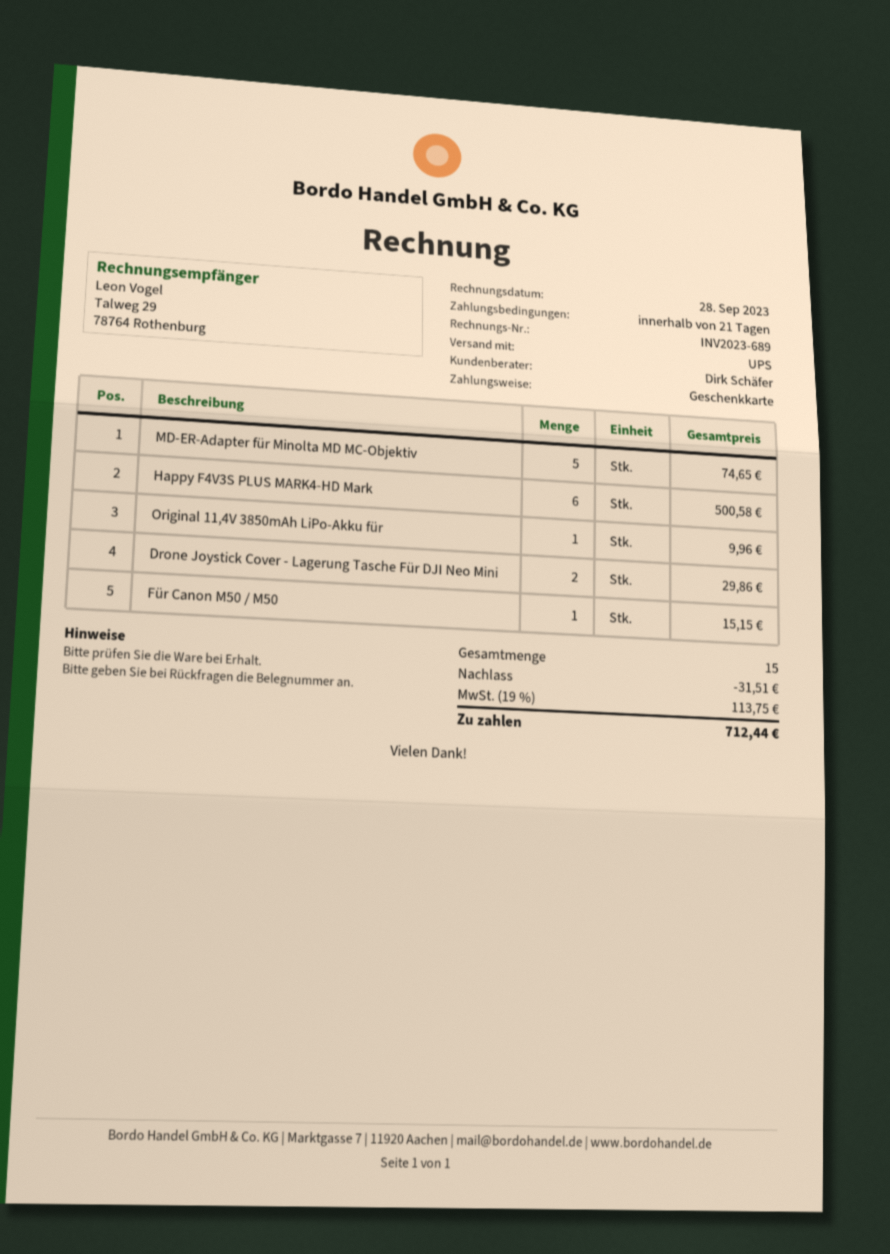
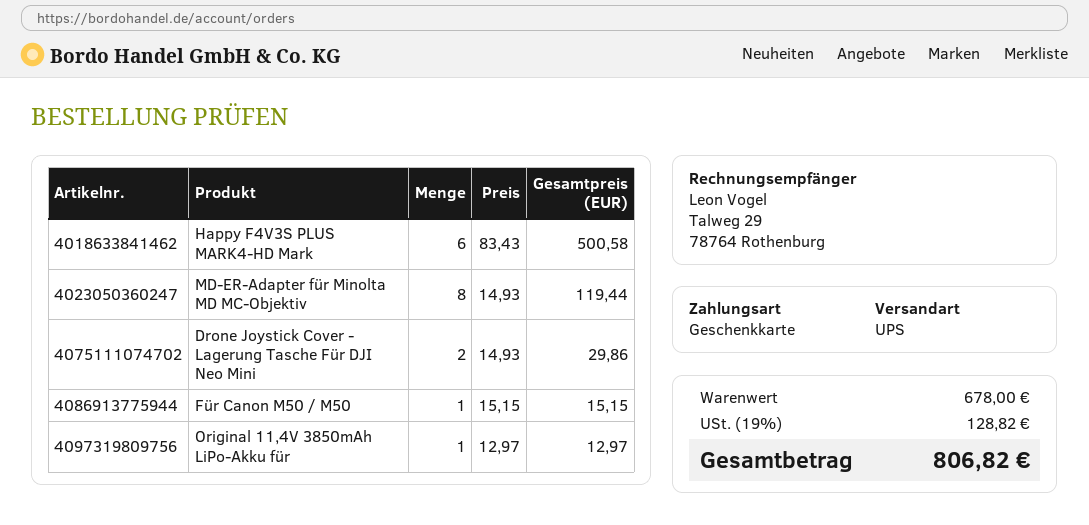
MD-ER-Adapter für Minolta MD MC-Objektiv: 5 for 74.65 -> 8 for 119.44
Original 11,4V 3850mAh LiPo-Akku für: 1 for 9.96 -> 1 for 12.97
discount: 31.51 -> none
tax: 19% = 113.75 -> 19% = 128.82
total: 712.44 -> 806.82

